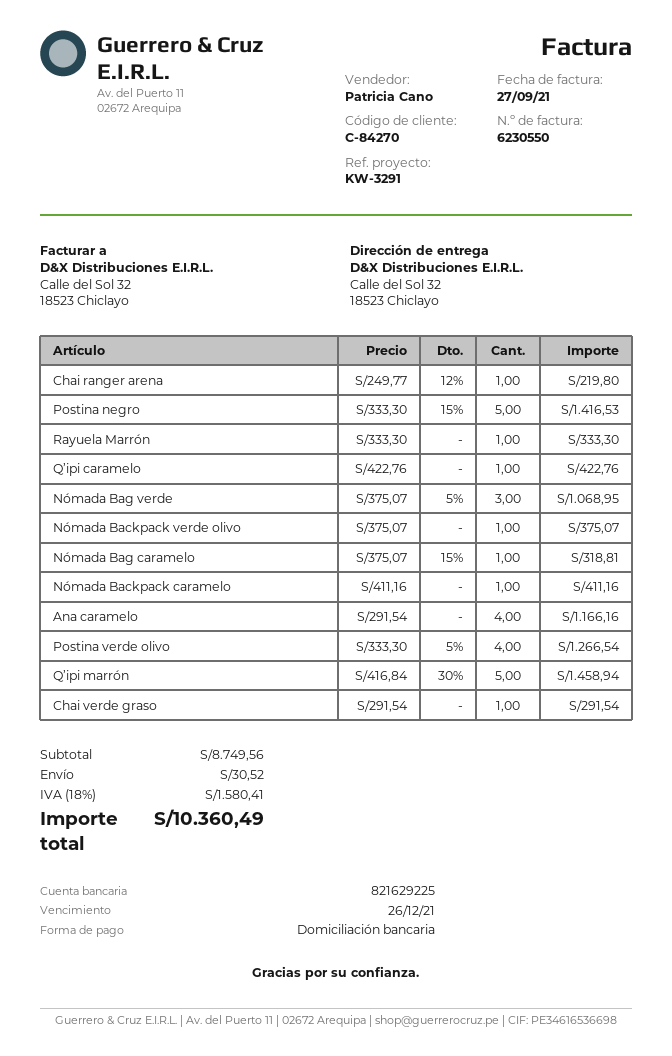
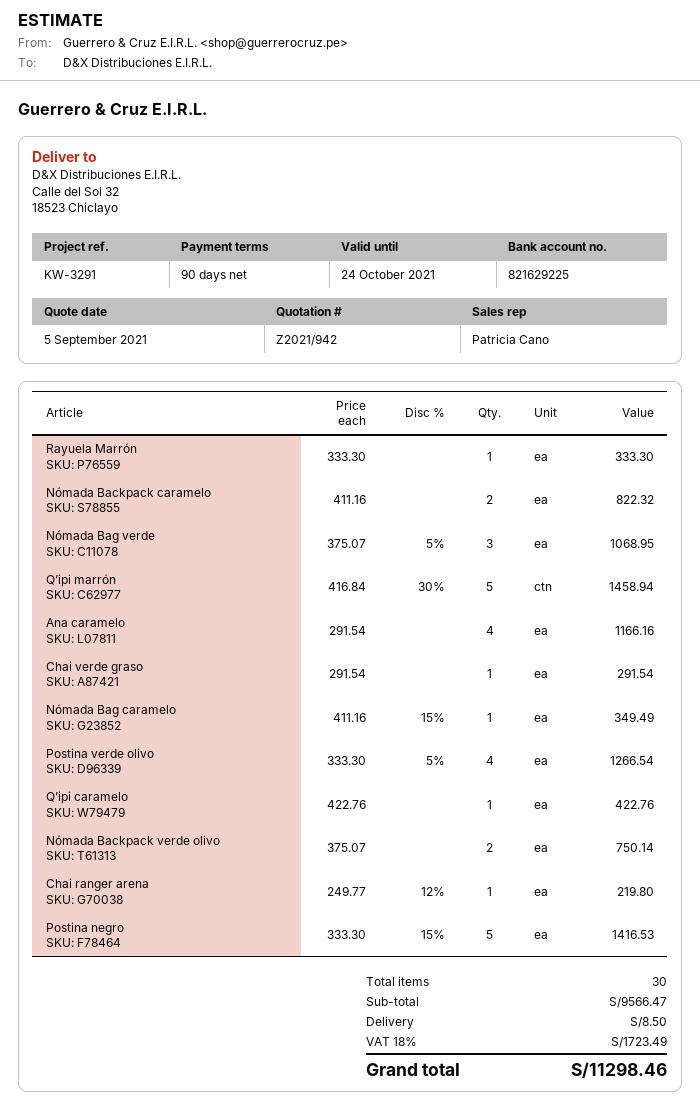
Nómada Backpack verde olivo: 1 x 375.07 = 375.07 -> 2 x 375.07 = 750.14
Nómada Bag caramelo: 1 x 375.07 - 15% = 318.81 -> 1 x 411.16 - 15% = 349.49
Nómada Backpack caramelo: 1 x 411.16 = 411.16 -> 2 x 411.16 = 822.32
subtotal: 8749.56 -> 9566.47
shipping: 30.52 -> 8.50
tax: 18% = 1580.41 -> 18% = 1723.49
total: 10360.49 -> 11298.46

